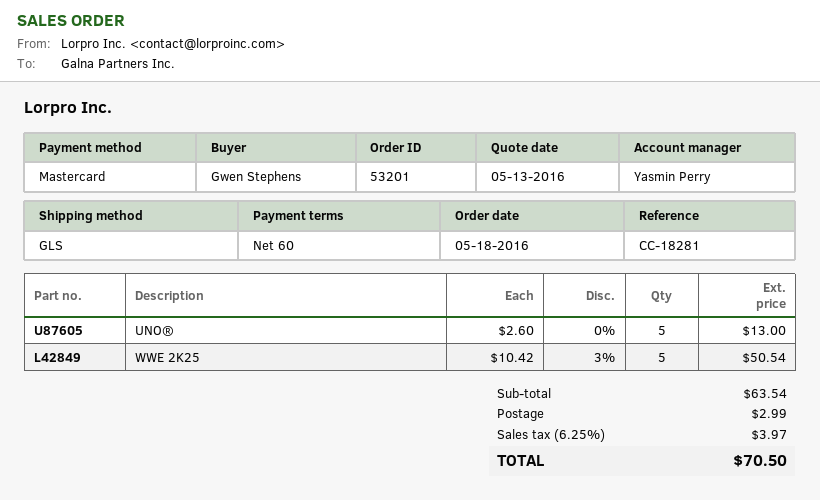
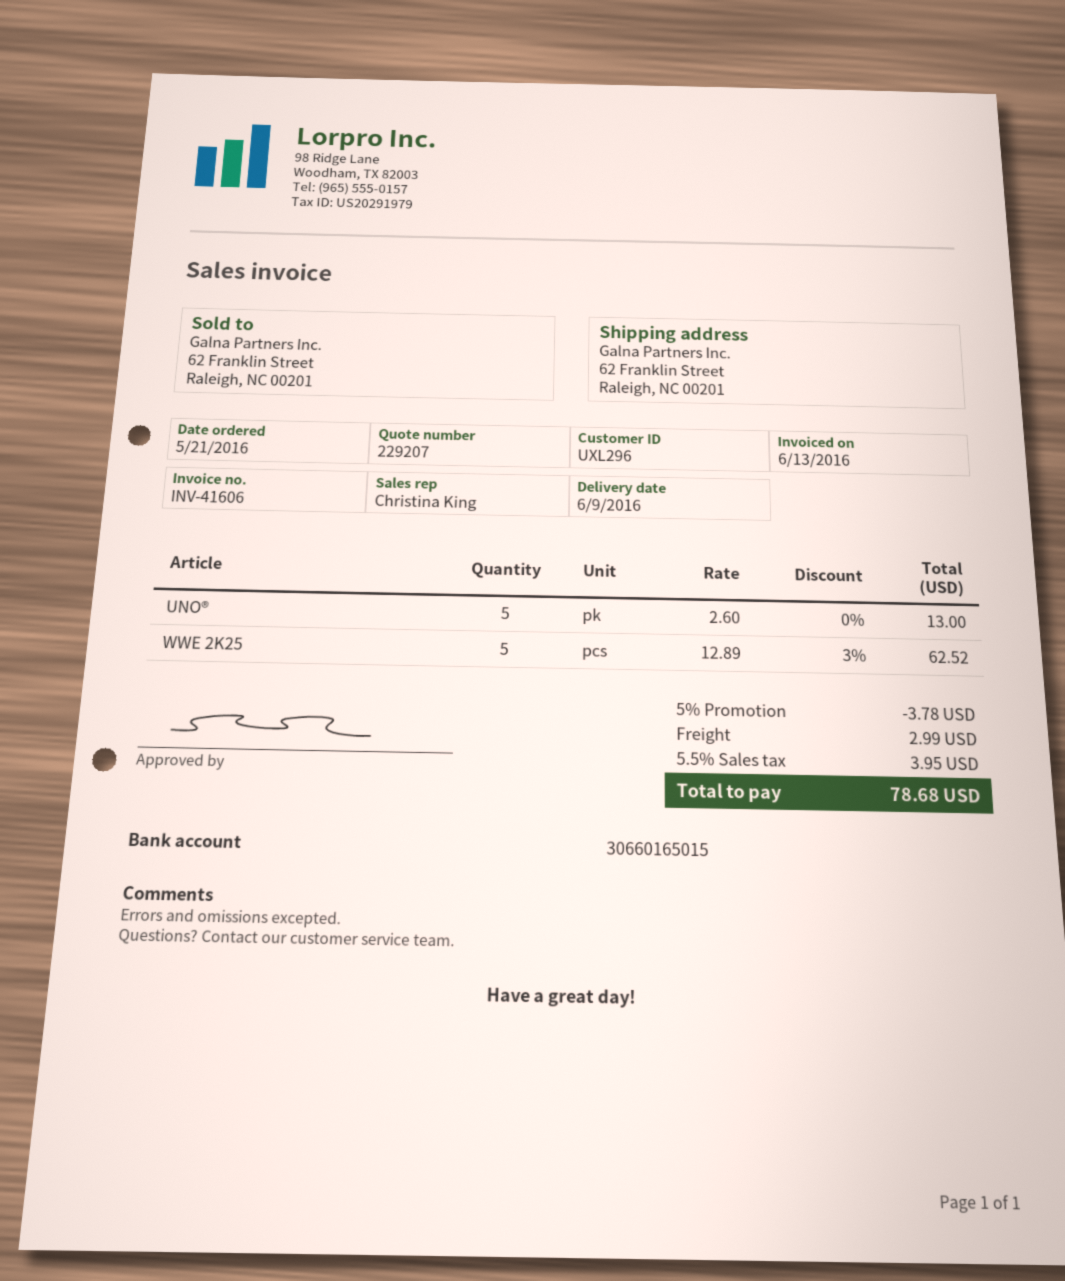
order date: 2016-05-18 -> 2016-05-21
sales rep: Yasmin Perry -> Christina King
WWE 2K25: 5 x 10.42 - 3% = 50.54 -> 5 x 12.89 - 3% = 62.52
discount: none -> 5% = 3.78
tax: 6.25% = 3.97 -> 5.5% = 3.95
total: 70.50 -> 78.68

